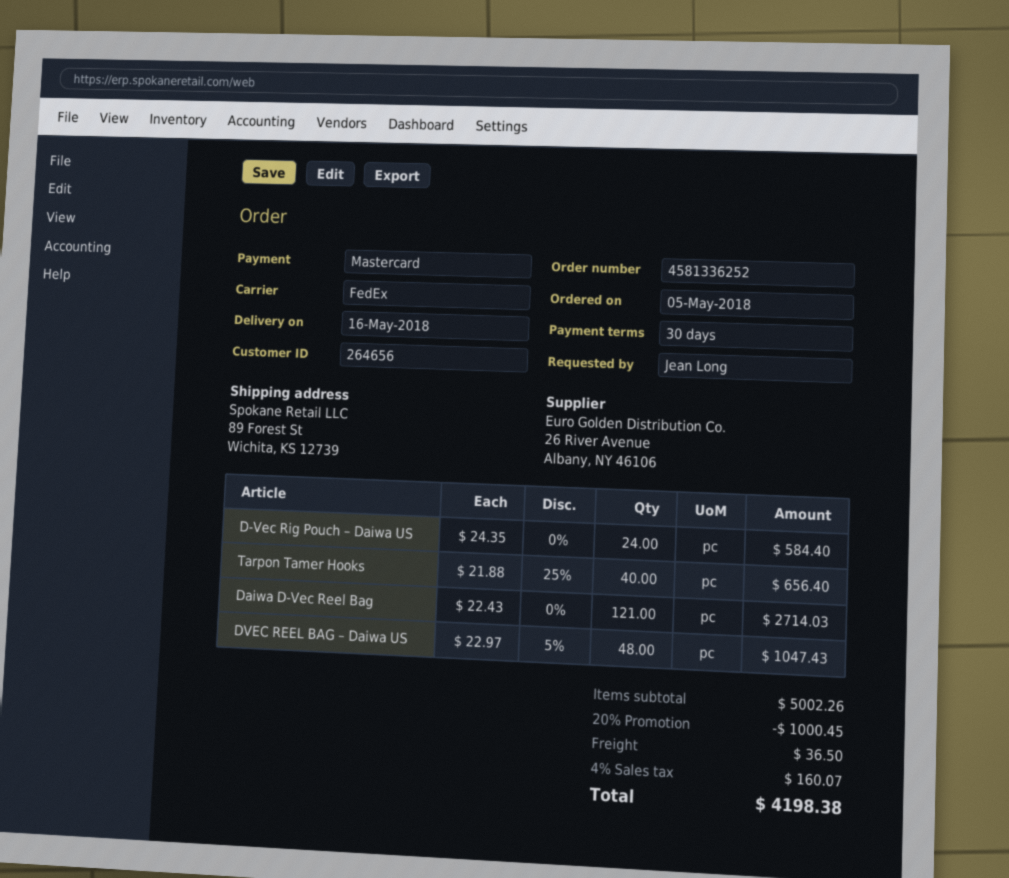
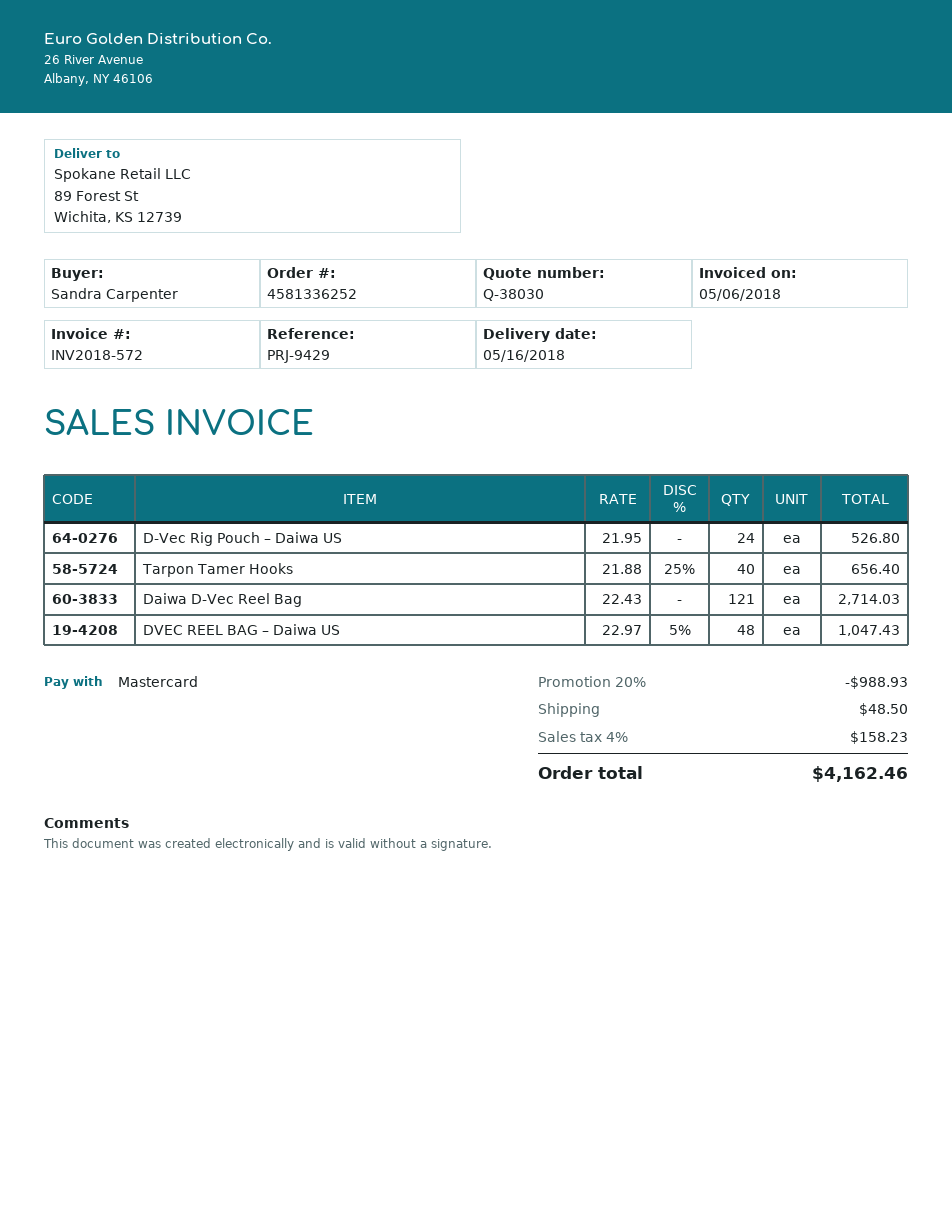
ordered by: Jean Long -> Sandra Carpenter
D-Vec Rig Pouch – Daiwa US: 24 x 24.35 = 584.40 -> 24 x 21.95 = 526.80
discount: 20% = 1000.45 -> 20% = 988.93
shipping: 36.50 -> 48.50
tax: 4% = 160.07 -> 4% = 158.23
total: 4198.38 -> 4162.46

